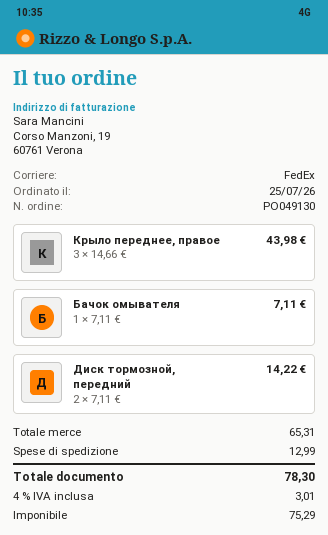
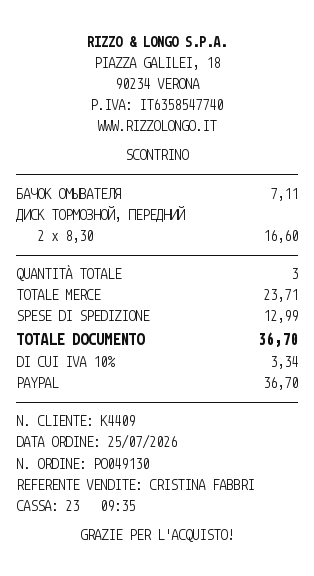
Крыло переднее, правое: 3 x 14.66 = 43.98 -> none
Диск тормозной, передний: 2 x 7.11 = 14.22 -> 2 x 8.30 = 16.60
subtotal: 65.31 -> 23.71
tax: 4% = 3.01 -> 10% = 3.34
total: 78.30 -> 36.70

